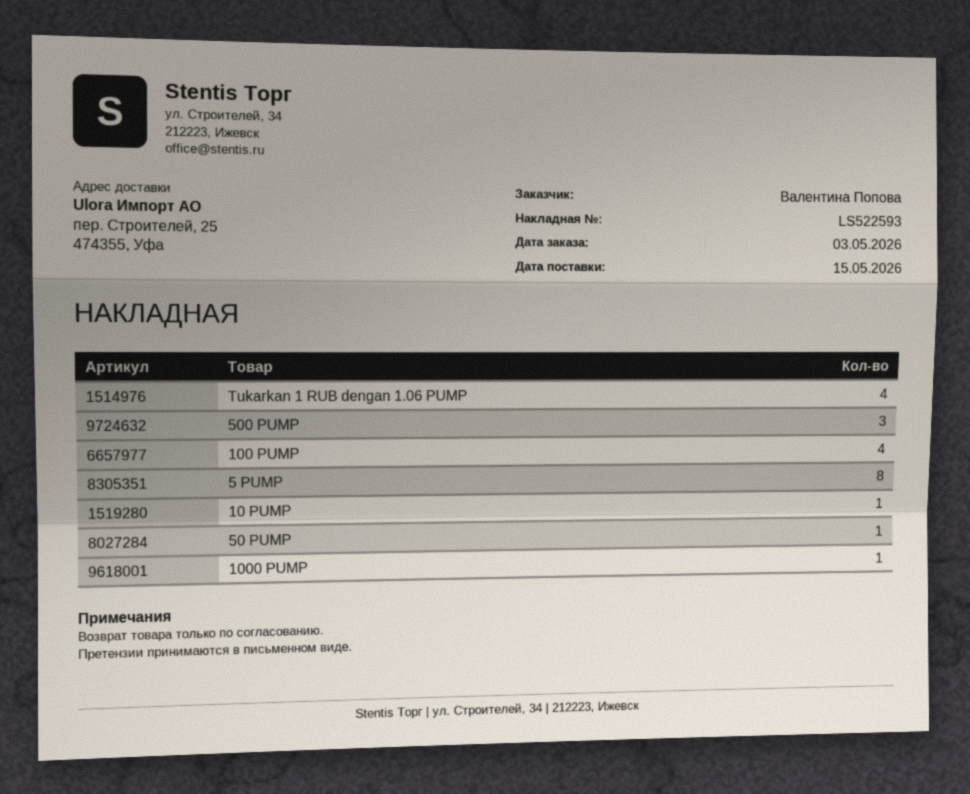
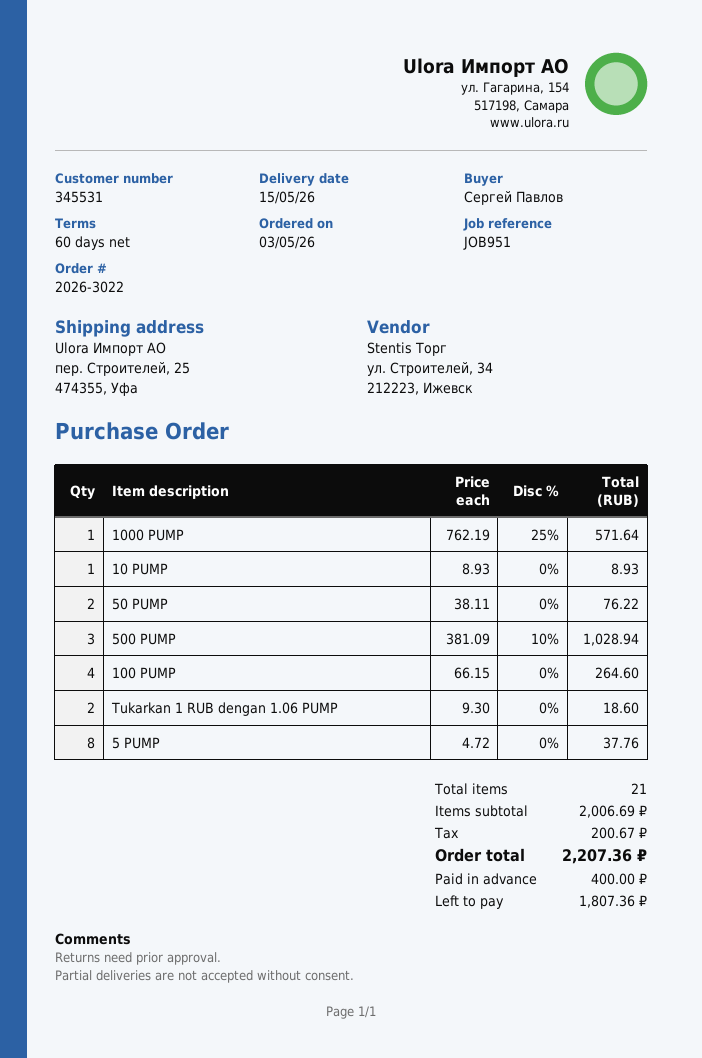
ordered by: Валентина Попова -> Сергей Павлов
Tukarkan 1 RUB dengan 1.06 PUMP: 4 -> 2
50 PUMP: 1 -> 2

